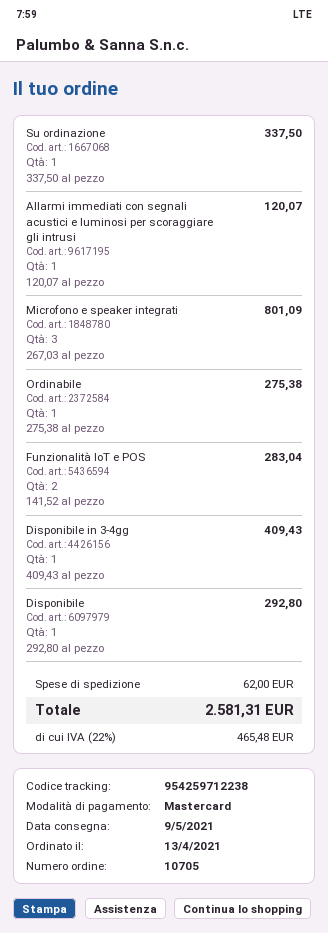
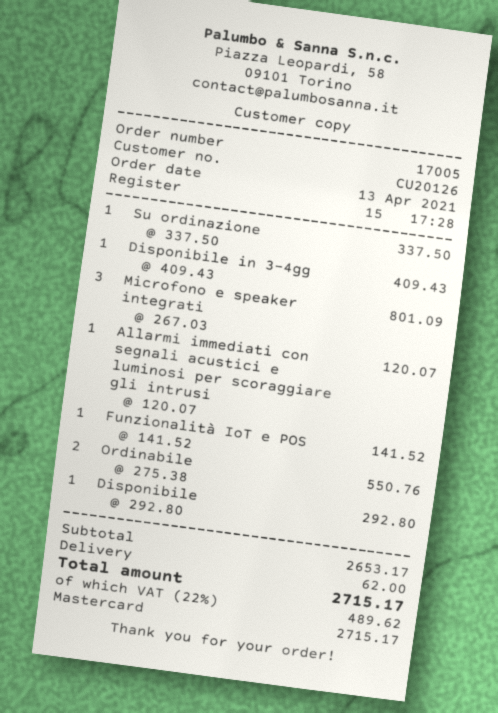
order number: 10705 -> 17005
Ordinabile: 1 x 275.38 = 275.38 -> 2 x 275.38 = 550.76
Funzionalità IoT e POS: 2 x 141.52 = 283.04 -> 1 x 141.52 = 141.52
tax: 22% = 465.48 -> 22% = 489.62
total: 2581.31 -> 2715.17

